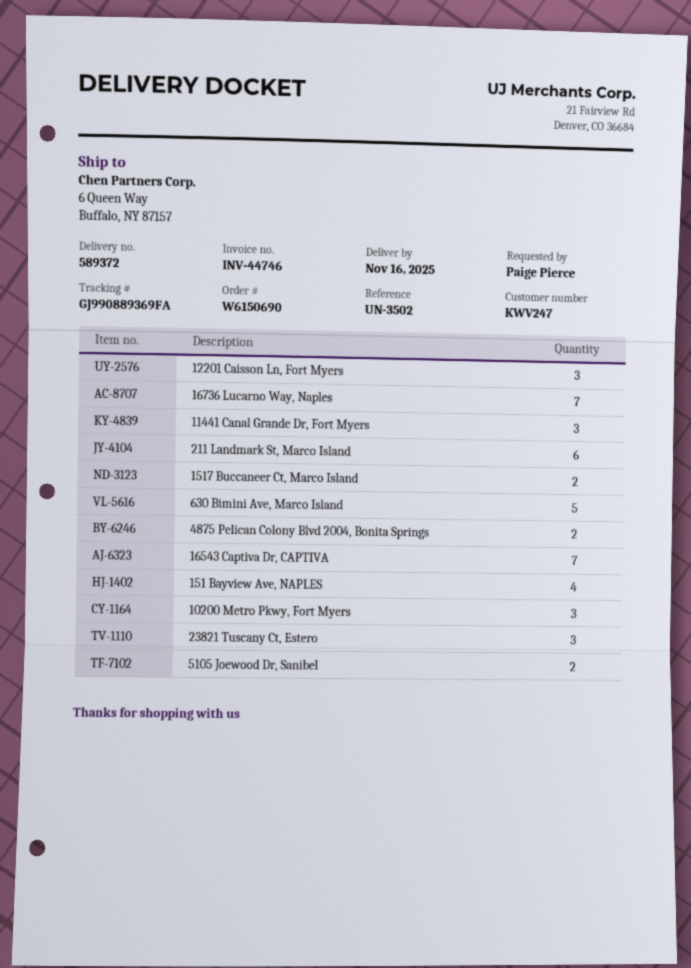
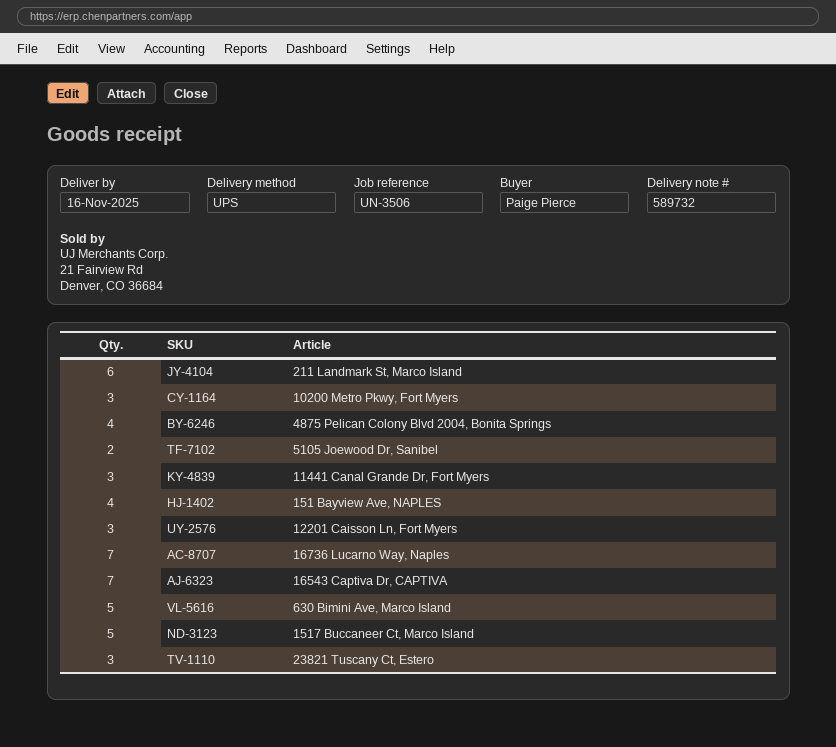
delivery note number: 589372 -> 589732
reference: UN-3502 -> UN-3506
1517 Buccaneer Ct, Marco Island: 2 -> 5
4875 Pelican Colony Blvd 2004, Bonita Springs: 2 -> 4

